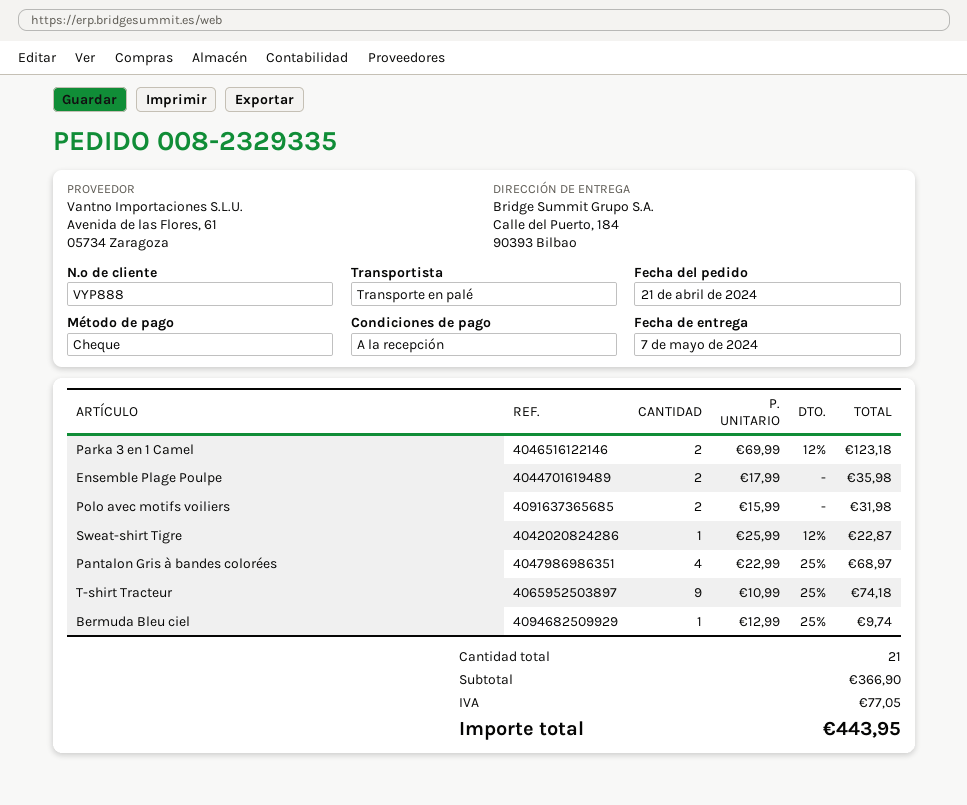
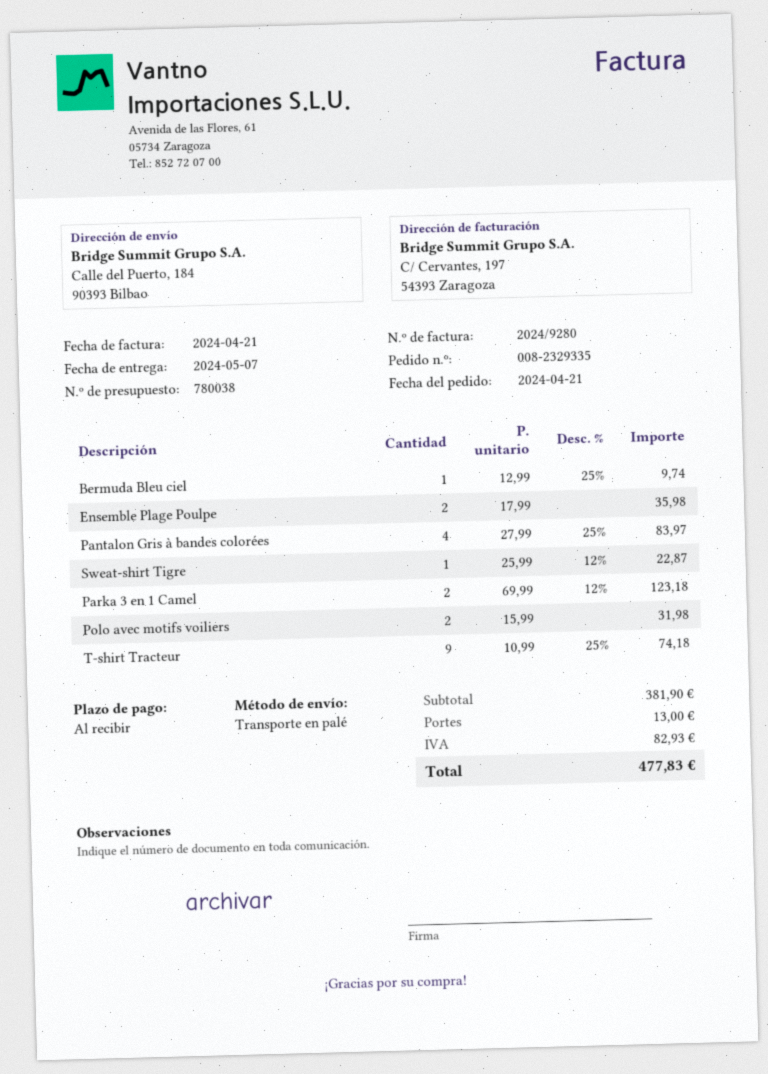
Pantalon Gris à bandes colorées: 4 x 22.99 - 25% = 68.97 -> 4 x 27.99 - 25% = 83.97
subtotal: 366.90 -> 381.90
shipping: none -> 13.00
tax: 77.05 -> 82.93
total: 443.95 -> 477.83

